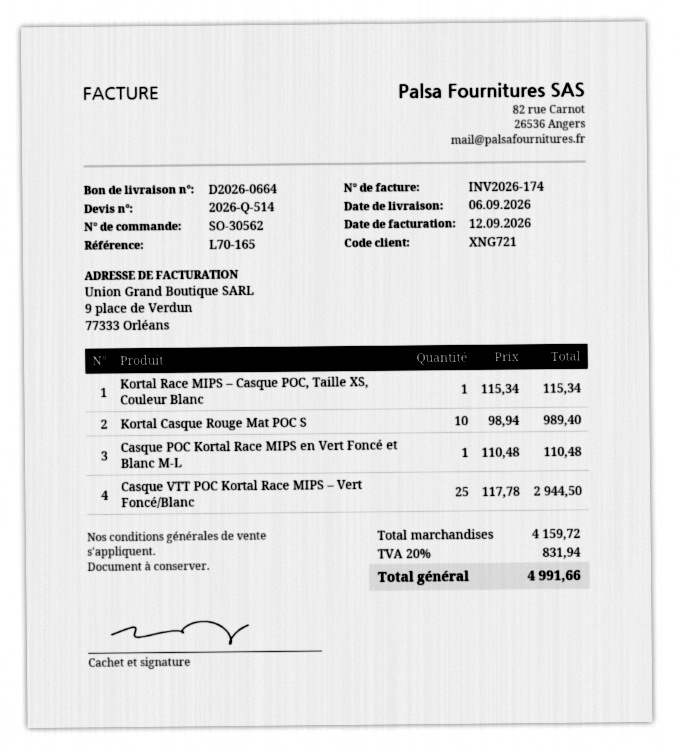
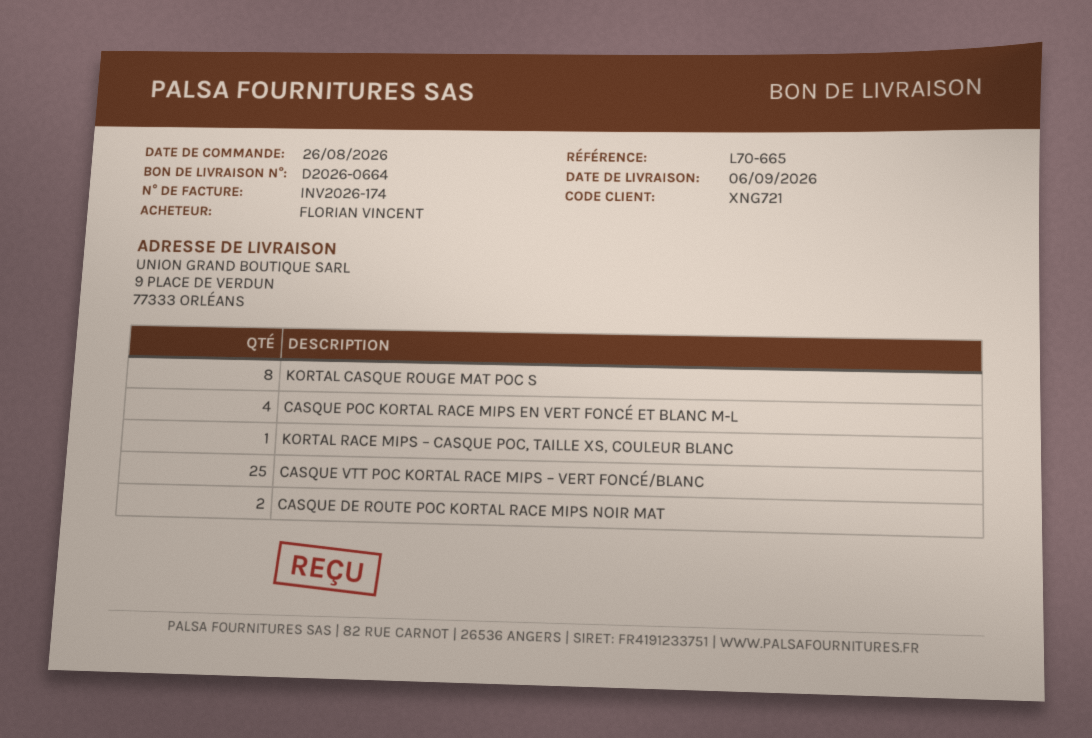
reference: L70-165 -> L70-665
Kortal Casque Rouge Mat POC S: 10 -> 8
Casque POC Kortal Race MIPS en Vert Foncé et Blanc M-L: 1 -> 4
CASQUE DE ROUTE POC KORTAL RACE MIPS NOIR MAT: none -> 2

